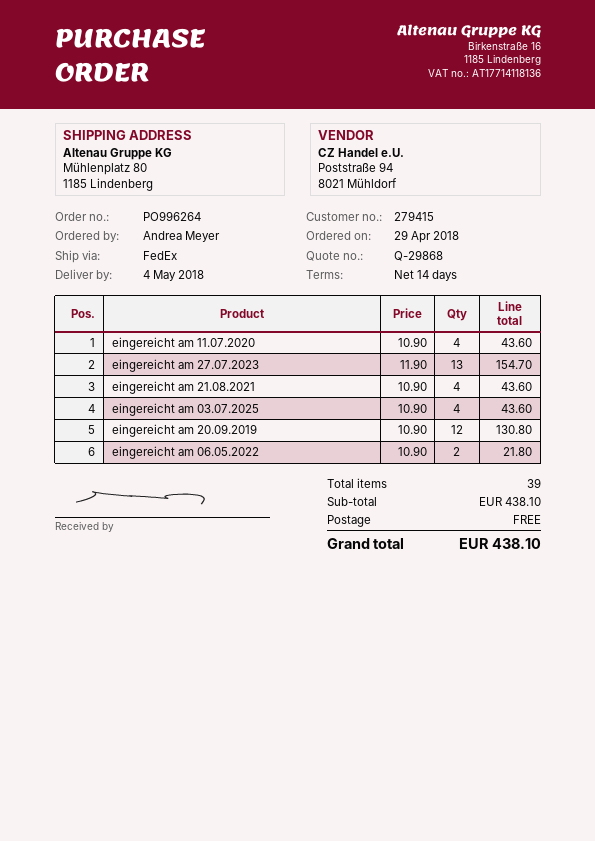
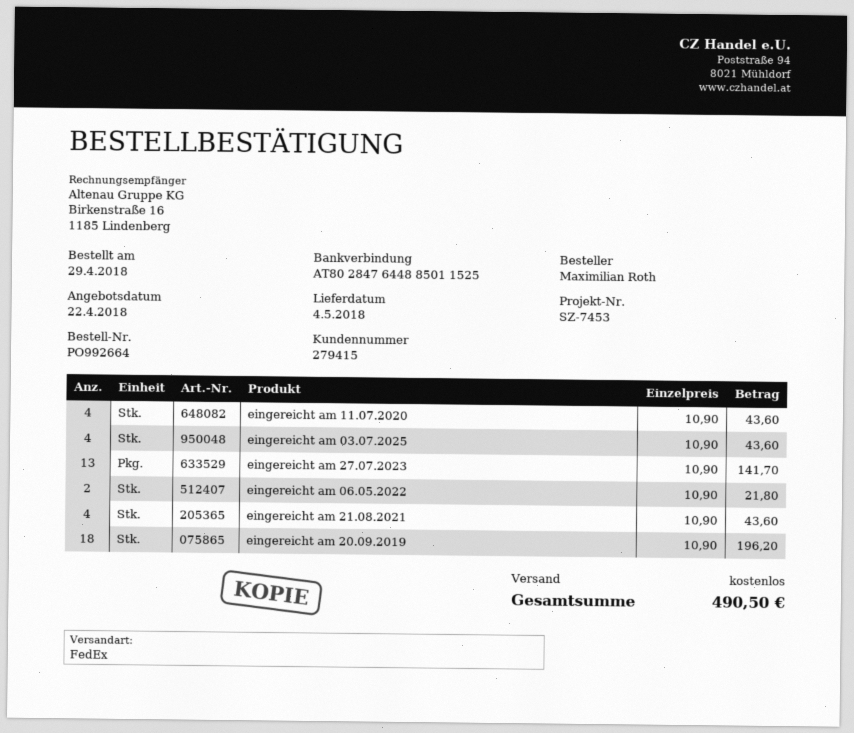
order number: PO996264 -> PO992664
ordered by: Andrea Meyer -> Maximilian Roth
eingereicht am 27.07.2023: 13 x 11.90 = 154.70 -> 13 x 10.90 = 141.70
eingereicht am 20.09.2019: 12 x 10.90 = 130.80 -> 18 x 10.90 = 196.20
total: 438.10 -> 490.50

